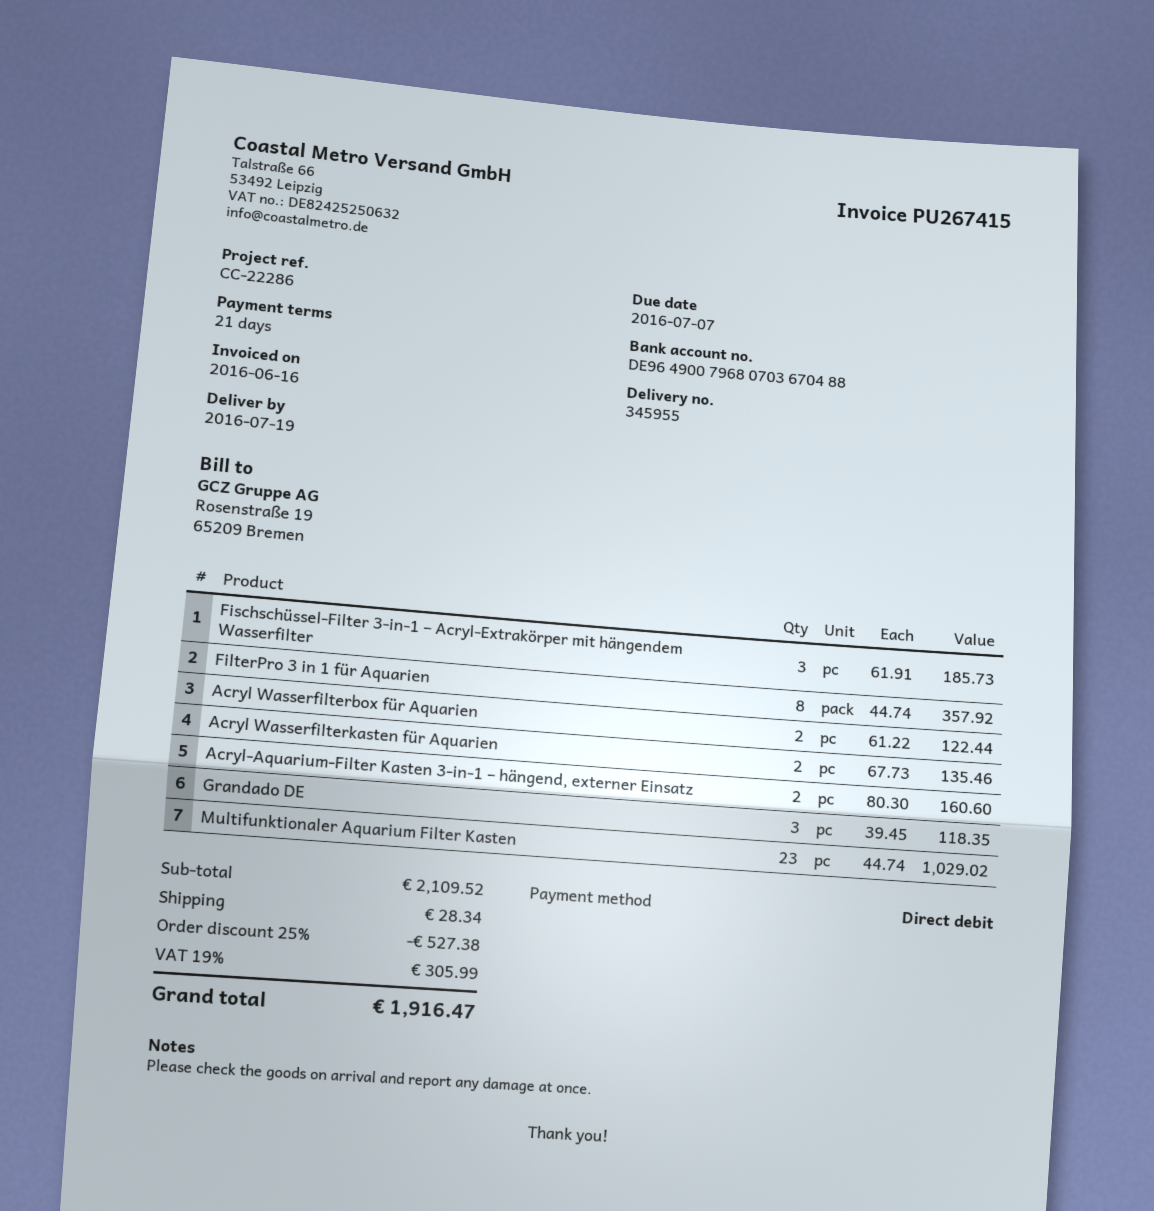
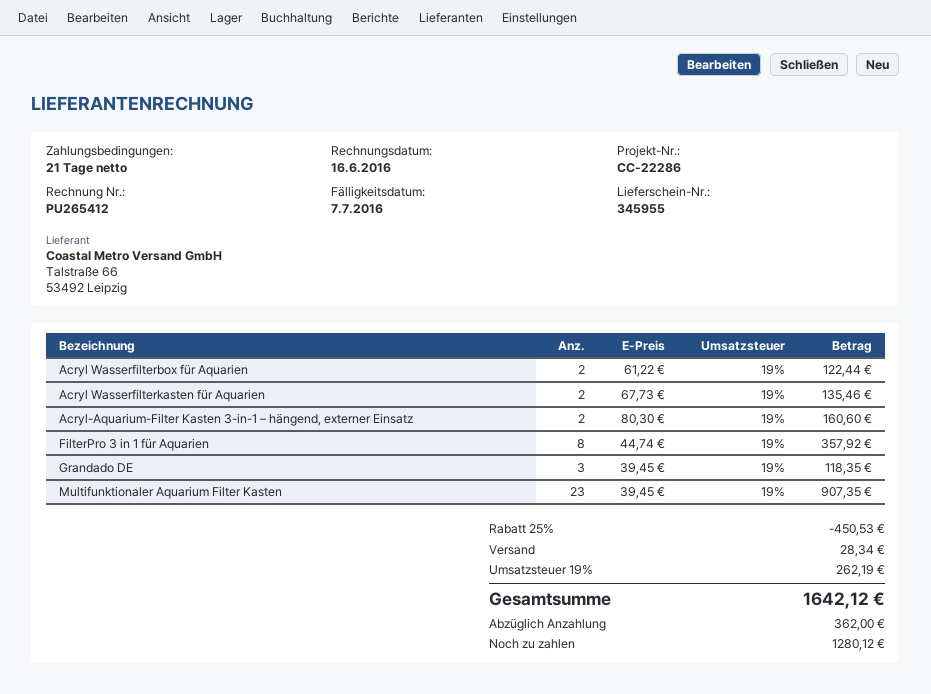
invoice number: PU267415 -> PU265412
Fischschüssel‑Filter 3‑in‑1 – Acryl‑Extrakörper mit hängendem Wasserfilter: 3 x 61.91 = 185.73 -> none
Multifunktionaler Aquarium Filter Kasten: 23 x 44.74 = 1029.02 -> 23 x 39.45 = 907.35
discount: 25% = 527.38 -> 25% = 450.53
tax: 19% = 305.99 -> 19% = 262.19
total: 1916.47 -> 1642.12

